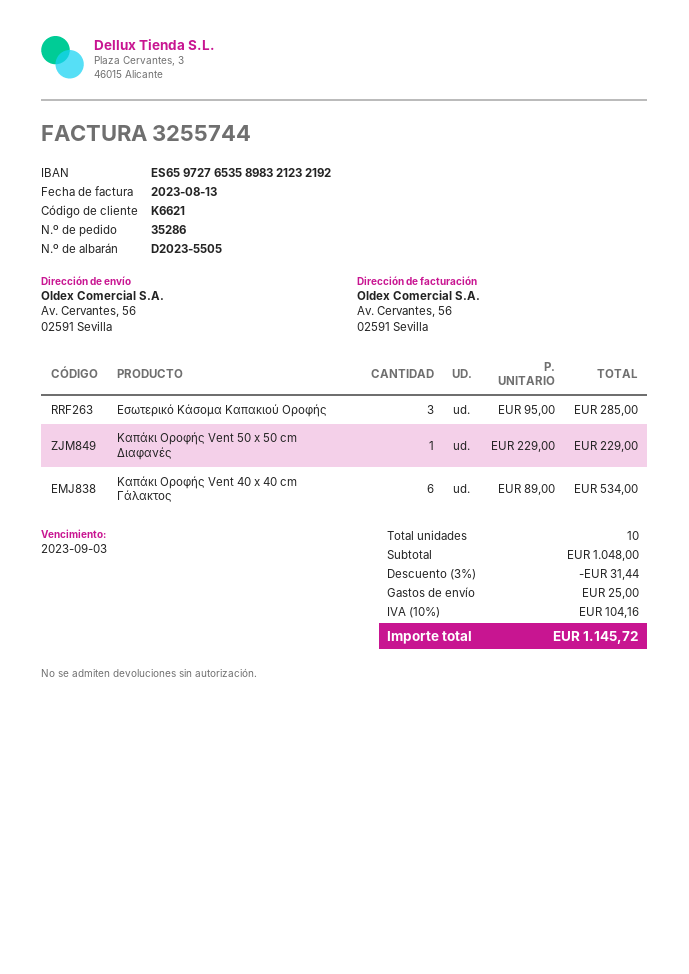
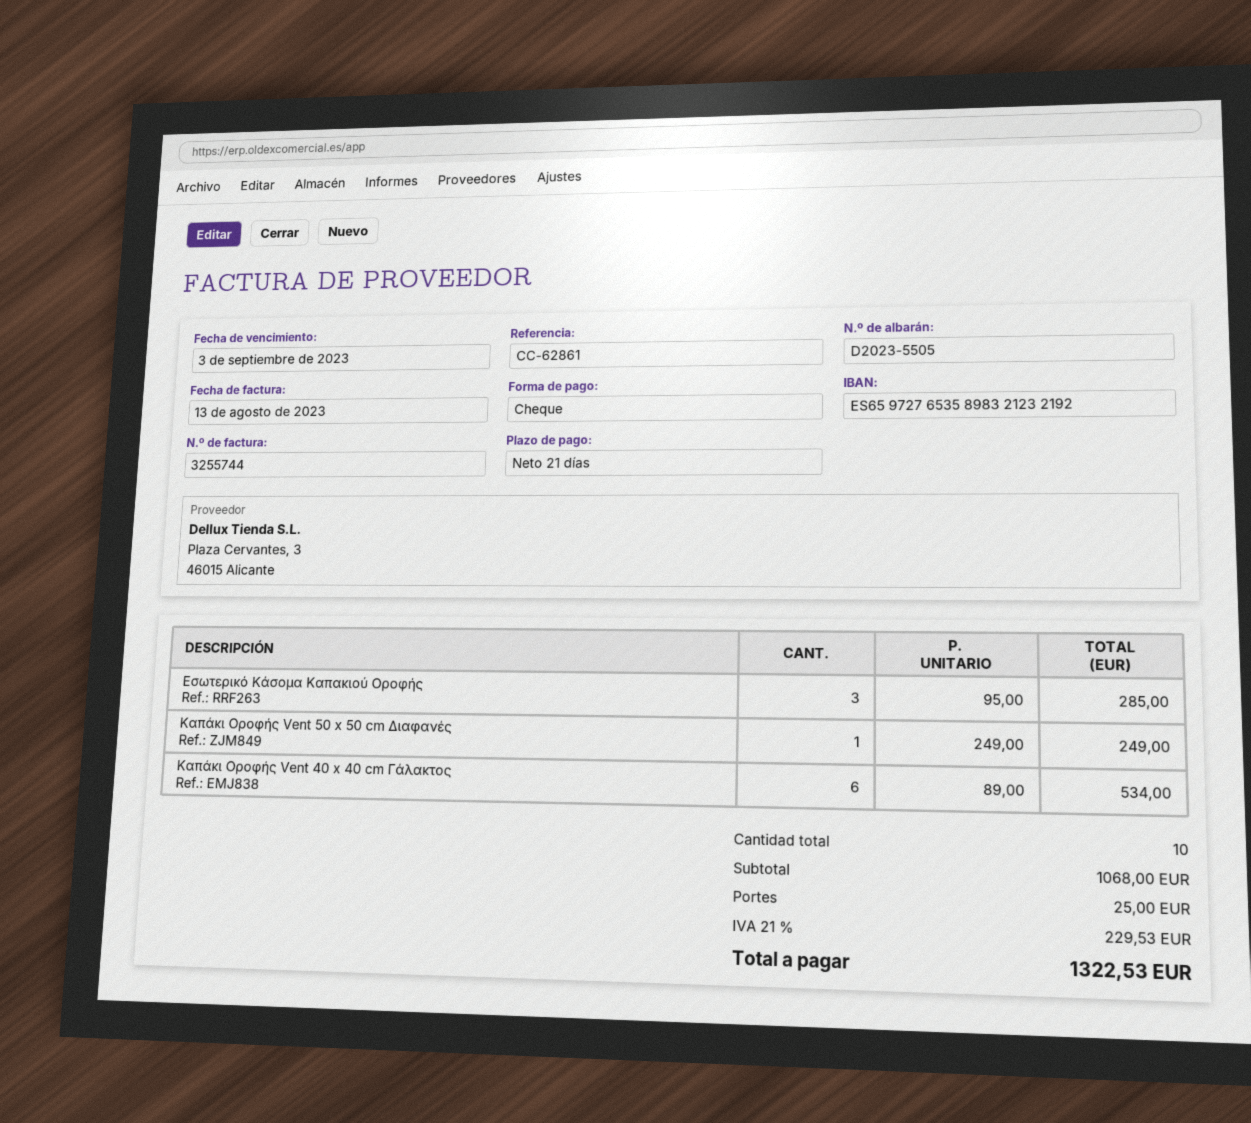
Καπάκι Οροφής Vent 50 x 50 cm Διαφανές: 1 x 229.00 = 229.00 -> 1 x 249.00 = 249.00
subtotal: 1048.00 -> 1068.00
discount: 3% = 31.44 -> none
tax: 10% = 104.16 -> 21% = 229.53
total: 1145.72 -> 1322.53

